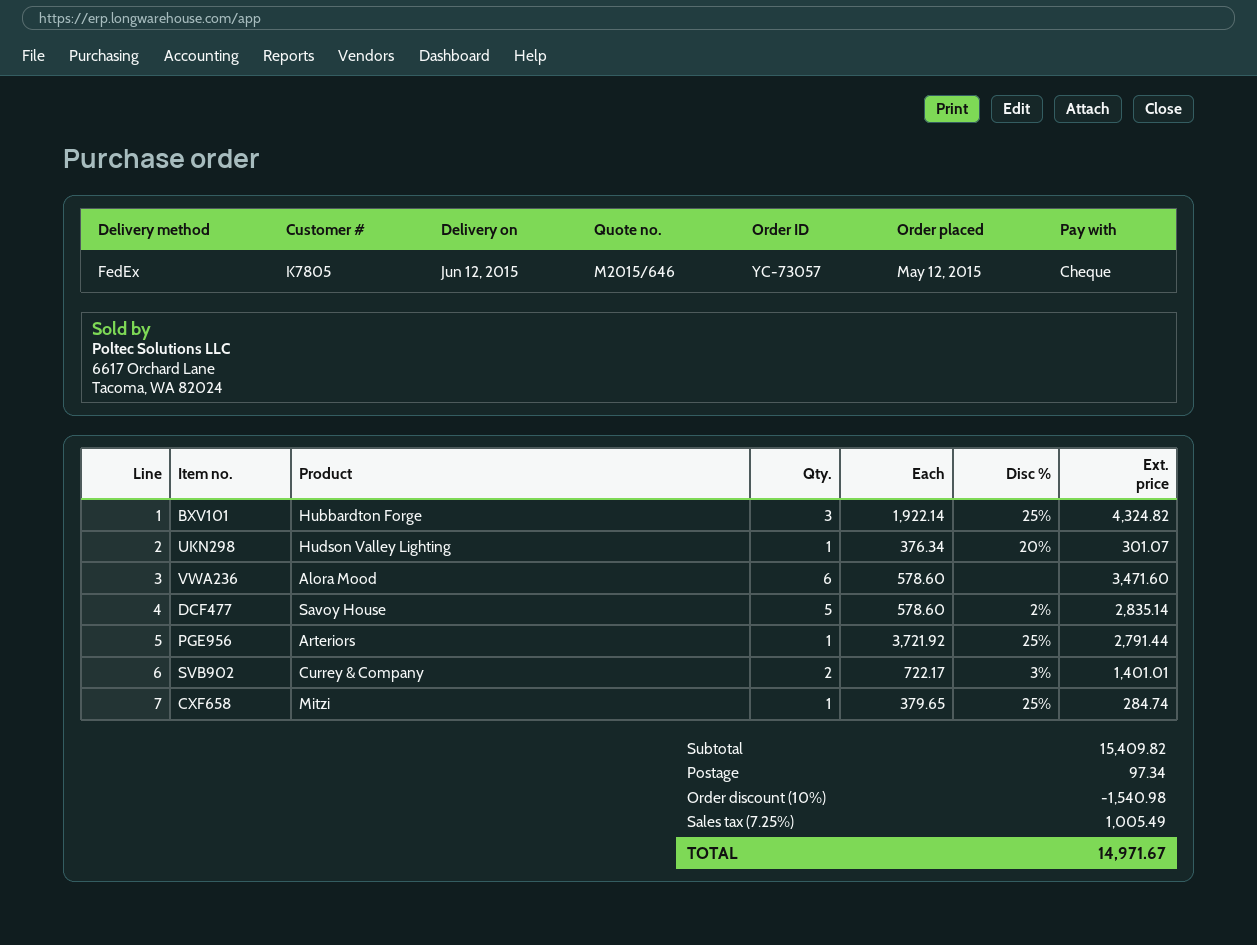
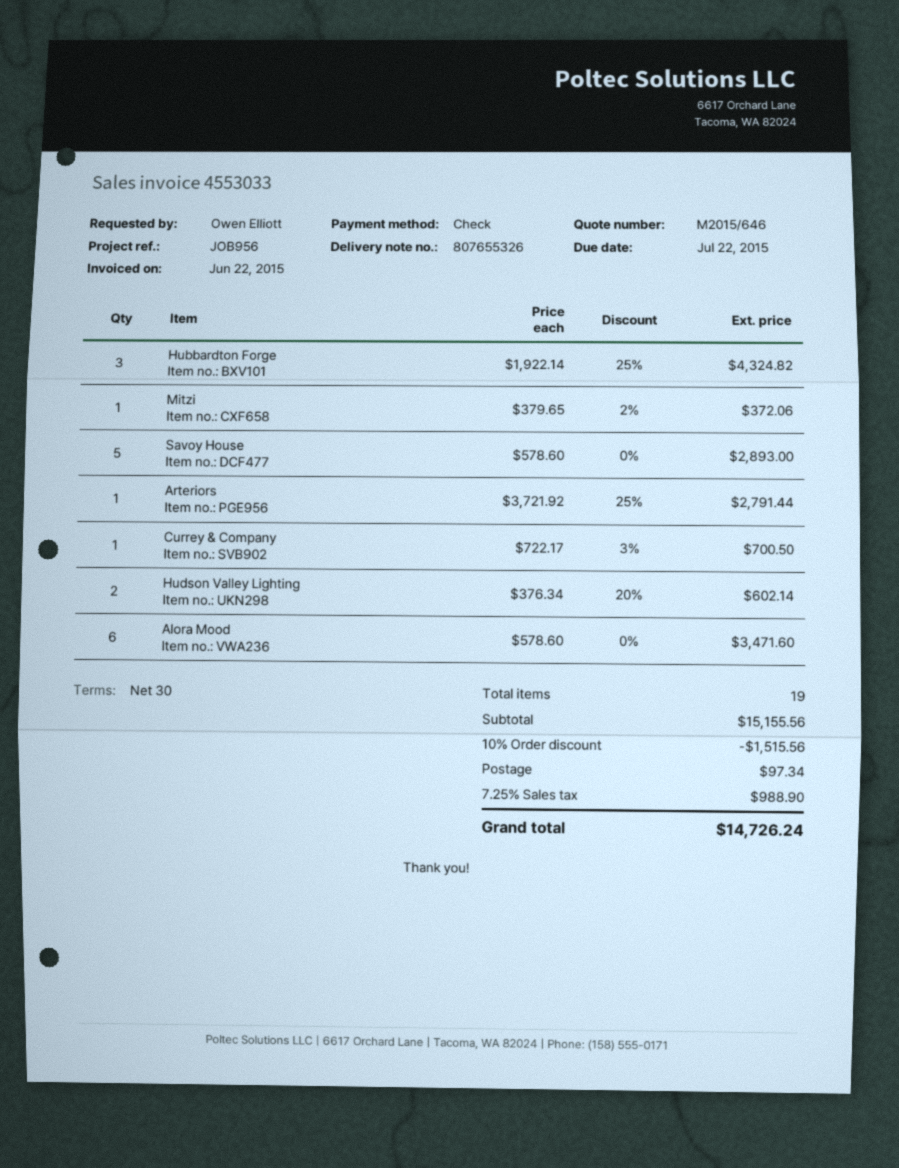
Hudson Valley Lighting: 1 x 376.34 - 20% = 301.07 -> 2 x 376.34 - 20% = 602.14
Savoy House: 5 x 578.60 - 2% = 2835.14 -> 5 x 578.60 = 2893.00
Currey & Company: 2 x 722.17 - 3% = 1401.01 -> 1 x 722.17 - 3% = 700.50
Mitzi: 1 x 379.65 - 25% = 284.74 -> 1 x 379.65 - 2% = 372.06
subtotal: 15409.82 -> 15155.56
discount: 10% = 1540.98 -> 10% = 1515.56
tax: 7.25% = 1005.49 -> 7.25% = 988.90
total: 14971.67 -> 14726.24

